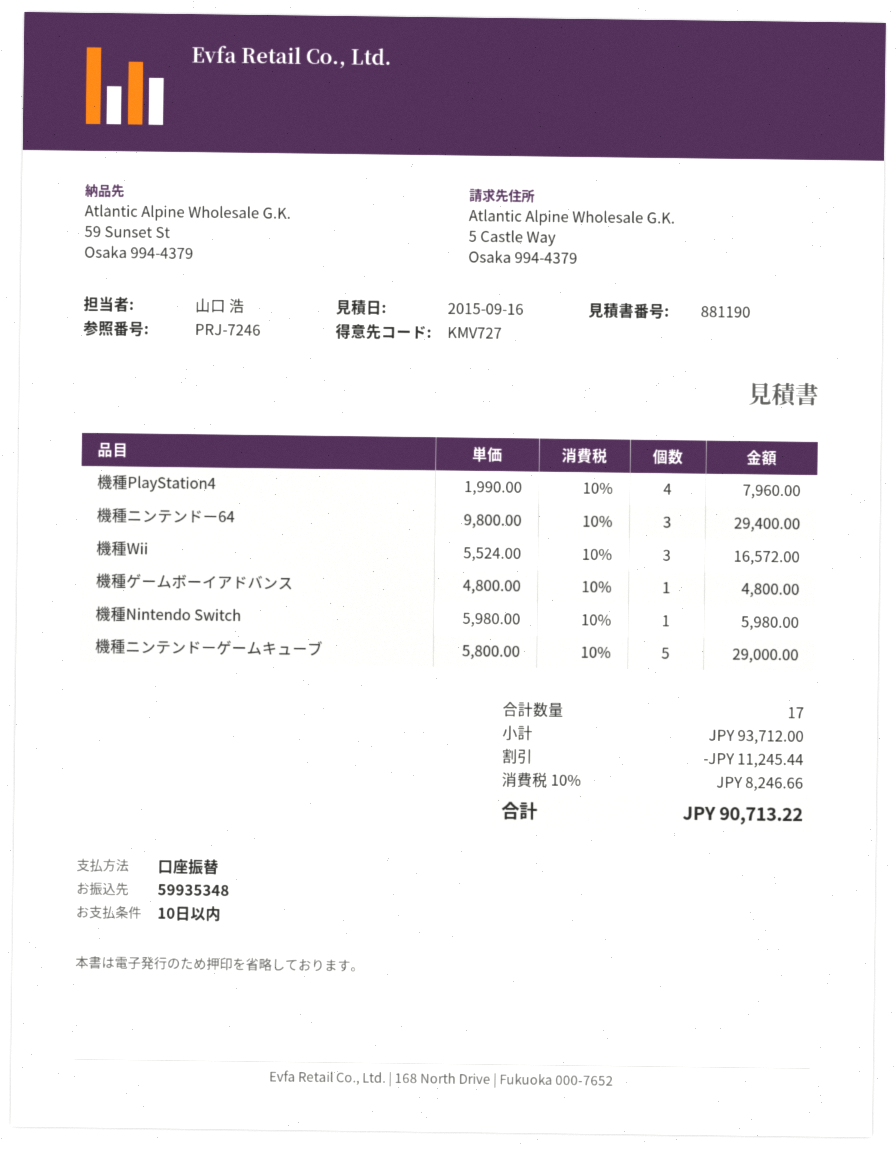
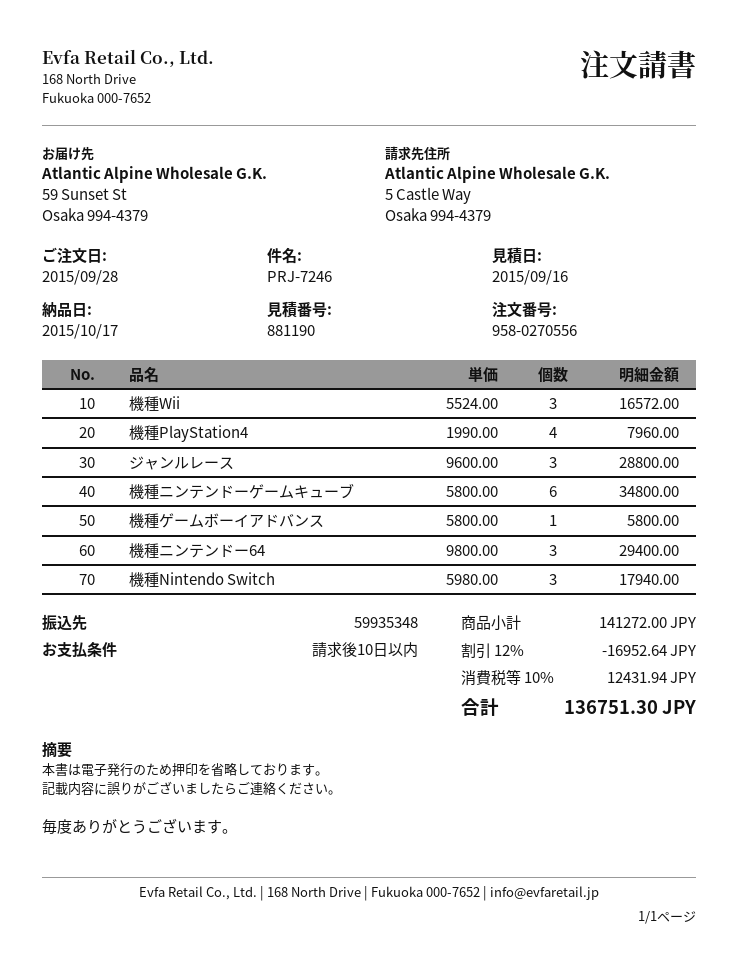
機種ゲームボーイアドバンス: 1 x 4800.00 = 4800.00 -> 1 x 5800.00 = 5800.00
機種Nintendo Switch: 1 x 5980.00 = 5980.00 -> 3 x 5980.00 = 17940.00
機種ニンテンドーゲームキューブ: 5 x 5800.00 = 29000.00 -> 6 x 5800.00 = 34800.00
ジャンルレース: none -> 3 x 9600.00 = 28800.00
subtotal: 93712.00 -> 141272.00
discount: 11245.44 -> 16952.64
tax: 10% = 8246.66 -> 10% = 12431.94
total: 90713.22 -> 136751.30

